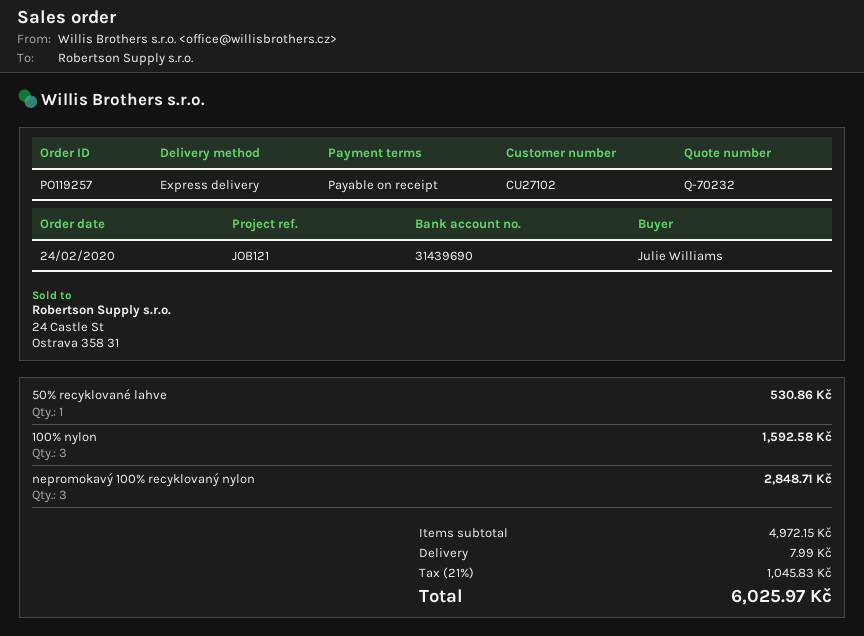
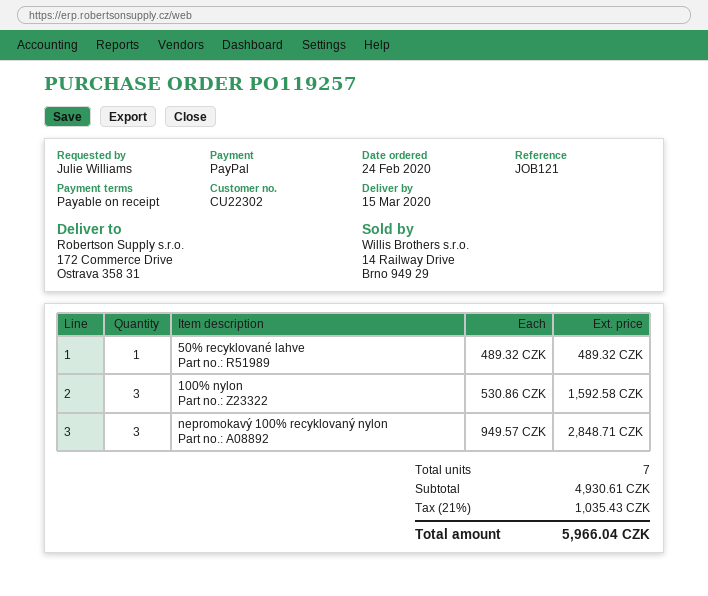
customer number: CU27102 -> CU22302
50% recyklované lahve: 1 for 530.86 -> 1 for 489.32
subtotal: 4972.15 -> 4930.61
shipping: 7.99 -> none
tax: 21% = 1045.83 -> 21% = 1035.43
total: 6025.97 -> 5966.04

